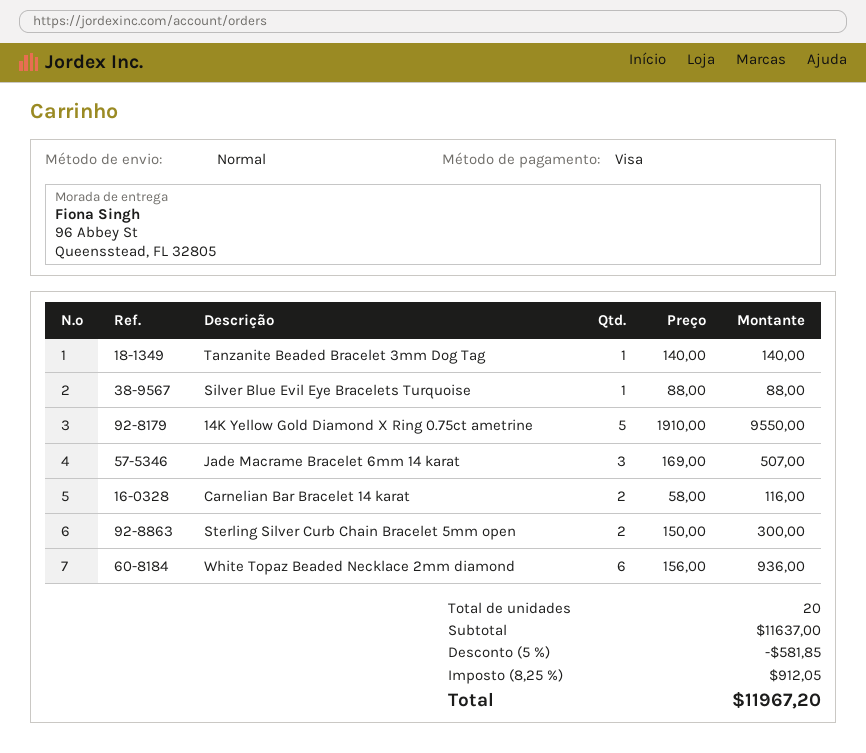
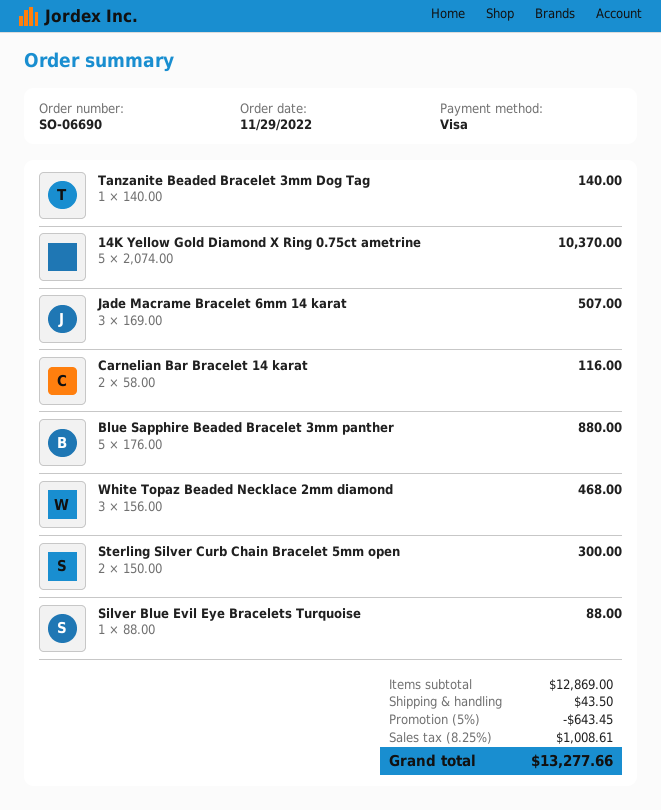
14K Yellow Gold Diamond X Ring 0.75ct ametrine: 5 x 1910.00 = 9550.00 -> 5 x 2074.00 = 10370.00
White Topaz Beaded Necklace 2mm diamond: 6 x 156.00 = 936.00 -> 3 x 156.00 = 468.00
Blue Sapphire Beaded Bracelet 3mm panther: none -> 5 x 176.00 = 880.00
subtotal: 11637.00 -> 12869.00
discount: 5% = 581.85 -> 5% = 643.45
shipping: none -> 43.50
tax: 8.25% = 912.05 -> 8.25% = 1008.61
total: 11967.20 -> 13277.66

